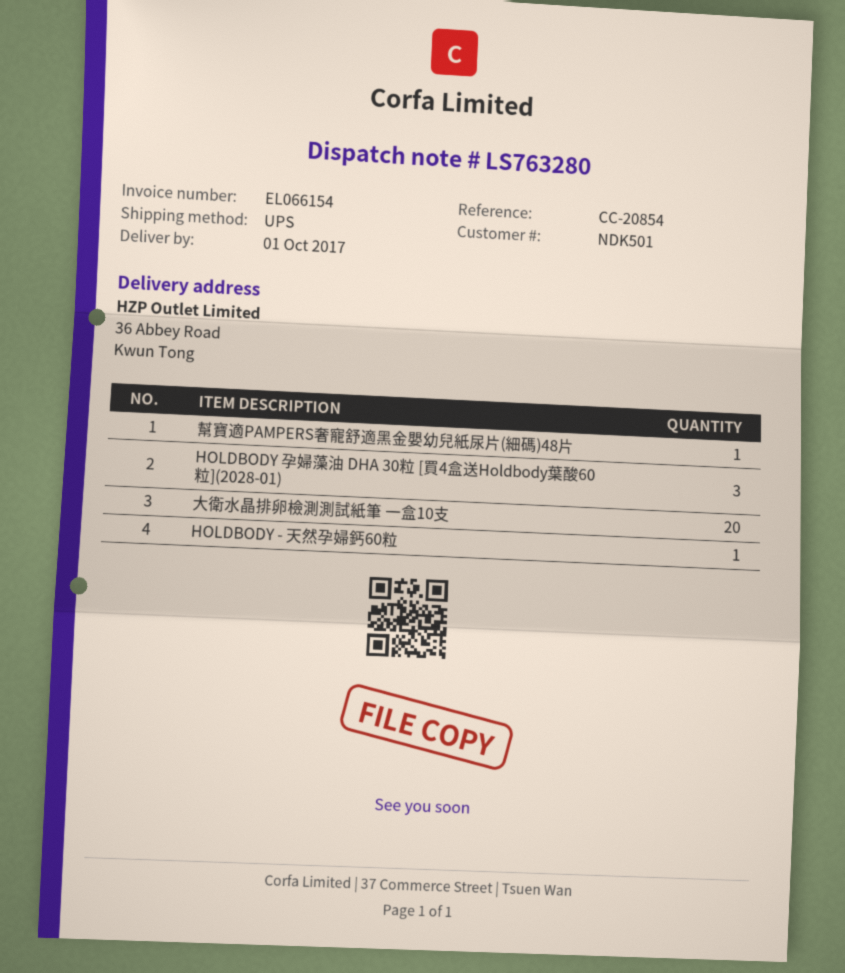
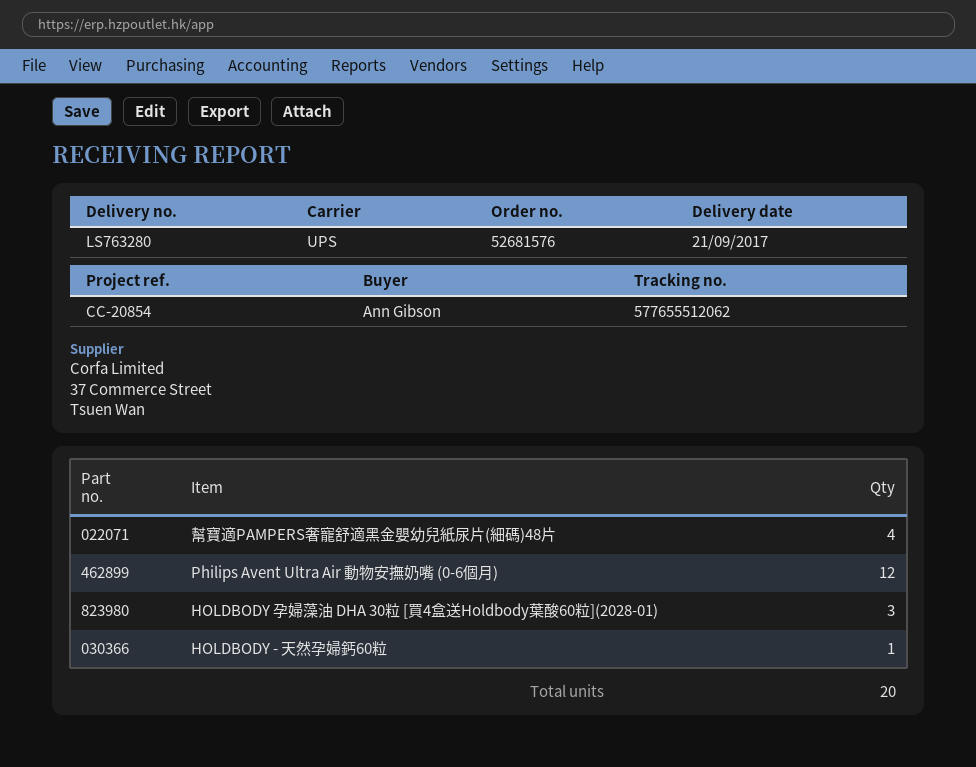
delivery date: 2017-10-01 -> 2017-09-21
幫寶適PAMPERS奢寵舒適黑金嬰幼兒紙尿片(細碼)48片: 1 -> 4
大衛水晶排卵檢測測試紙筆 一盒10支: 20 -> none
Philips Avent Ultra Air 動物安撫奶嘴 (0-6個月): none -> 12

